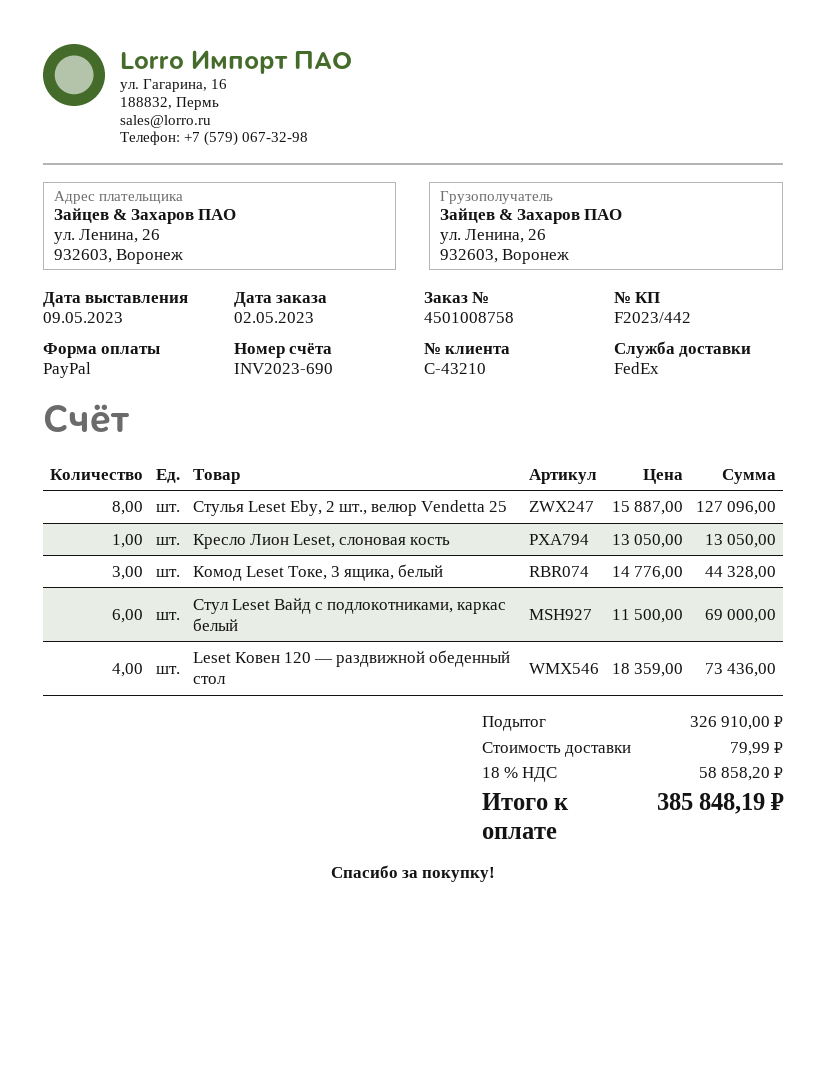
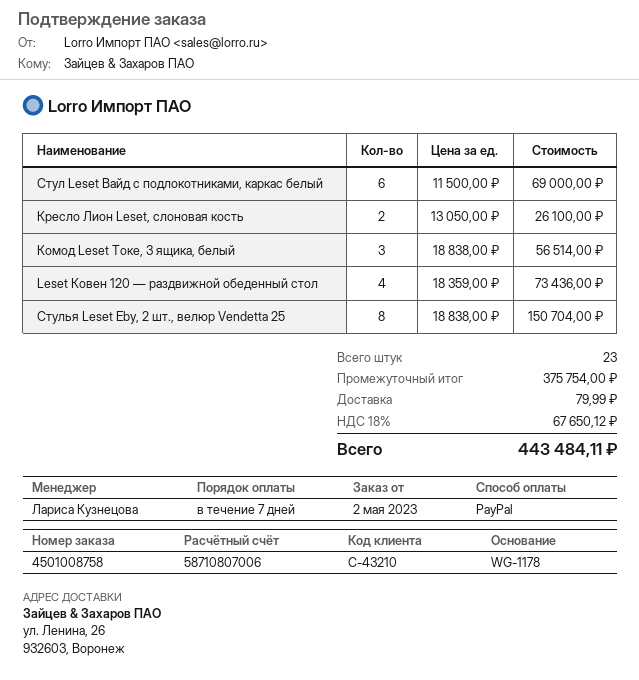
Стулья Leset Eby, 2 шт., велюр Vendetta 25: 8 x 15887.00 = 127096.00 -> 8 x 18838.00 = 150704.00
Кресло Лион Leset, слоновая кость: 1 x 13050.00 = 13050.00 -> 2 x 13050.00 = 26100.00
Комод Leset Токе, 3 ящика, белый: 3 x 14776.00 = 44328.00 -> 3 x 18838.00 = 56514.00
subtotal: 326910.00 -> 375754.00
tax: 18% = 58858.20 -> 18% = 67650.12
total: 385848.19 -> 443484.11

